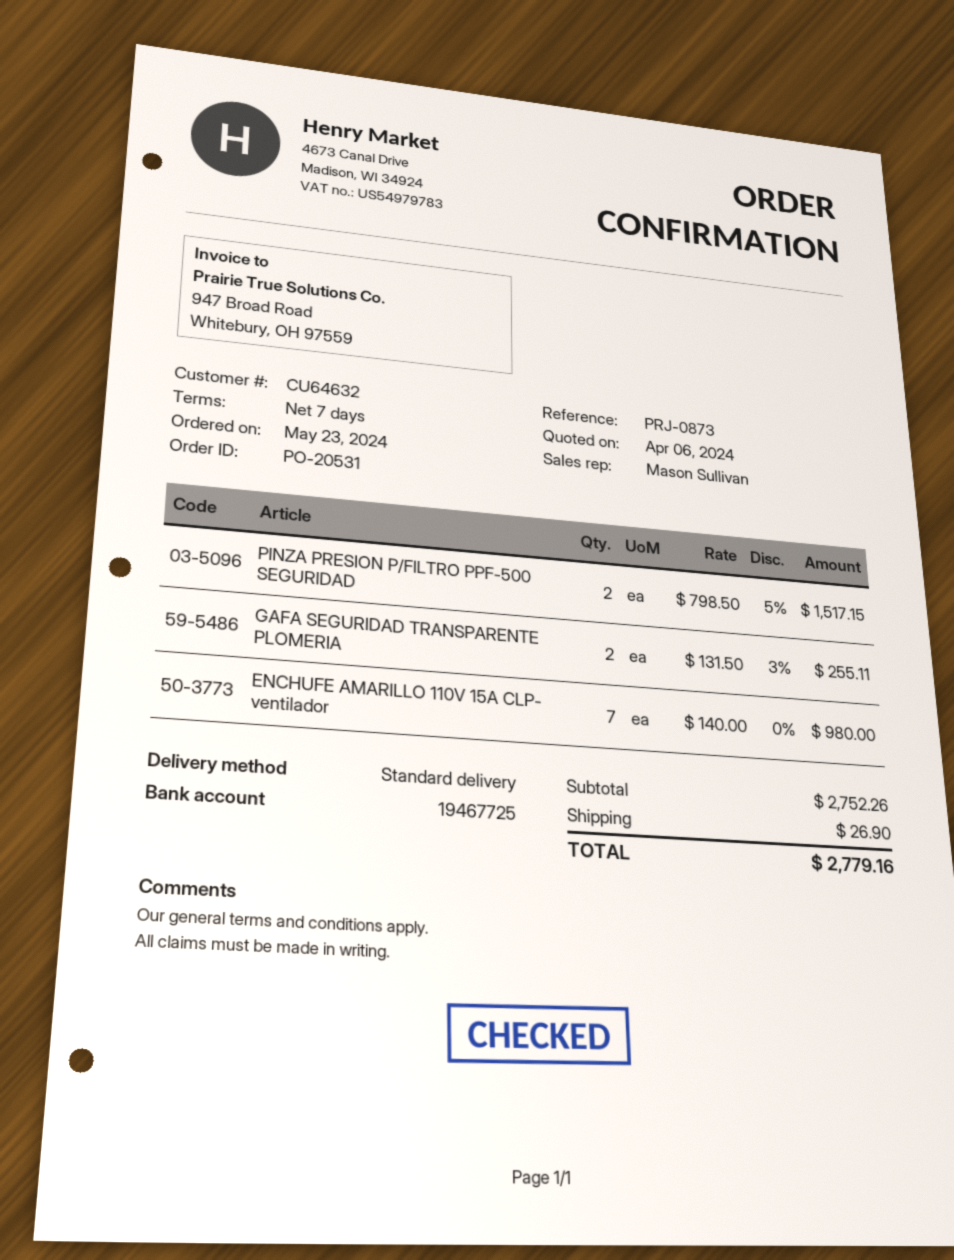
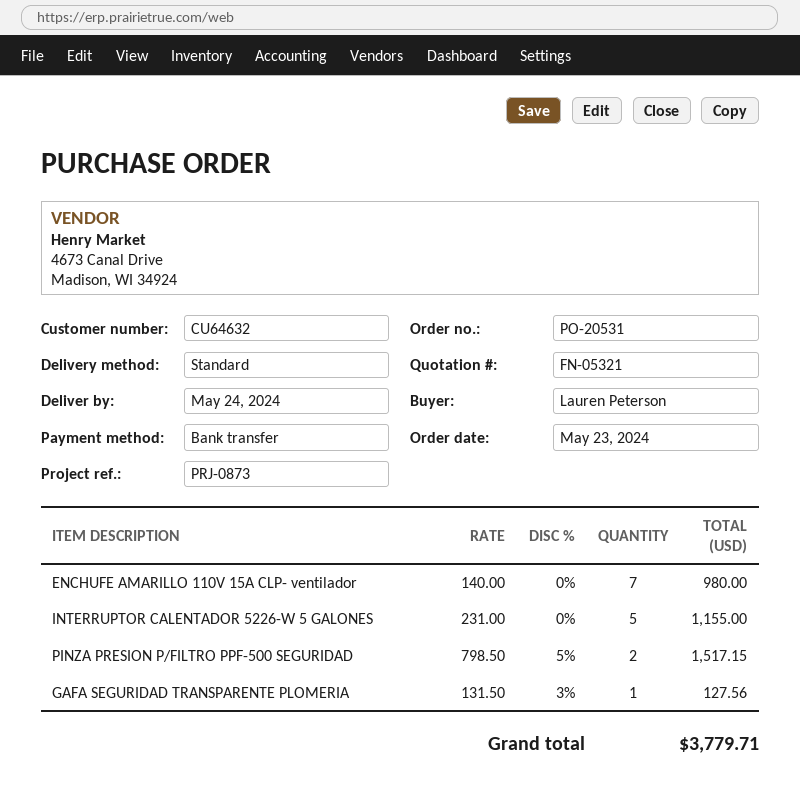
GAFA SEGURIDAD TRANSPARENTE PLOMERIA: 2 x 131.50 - 3% = 255.11 -> 1 x 131.50 - 3% = 127.56
INTERRUPTOR CALENTADOR 5226-W 5 GALONES: none -> 5 x 231.00 = 1155.00
shipping: 26.90 -> none
total: 2779.16 -> 3779.71

